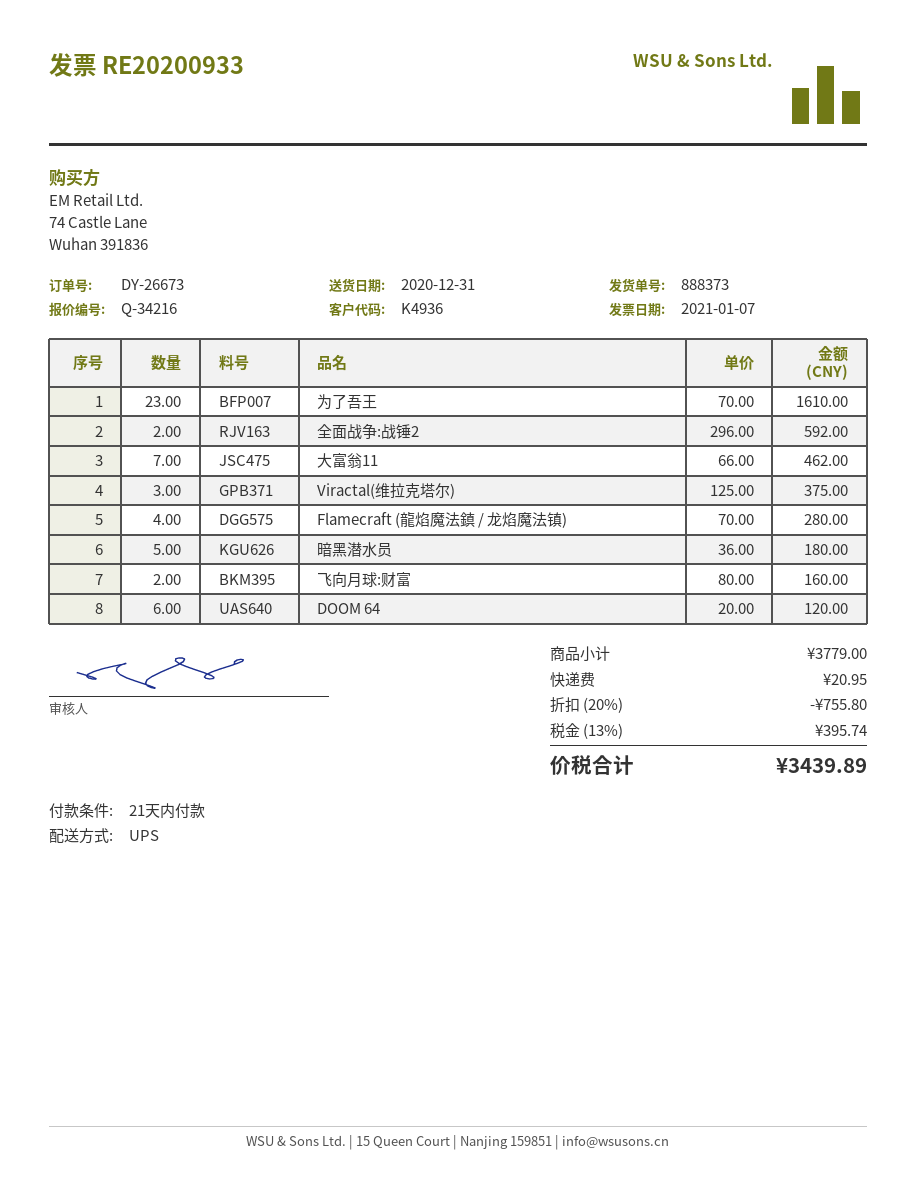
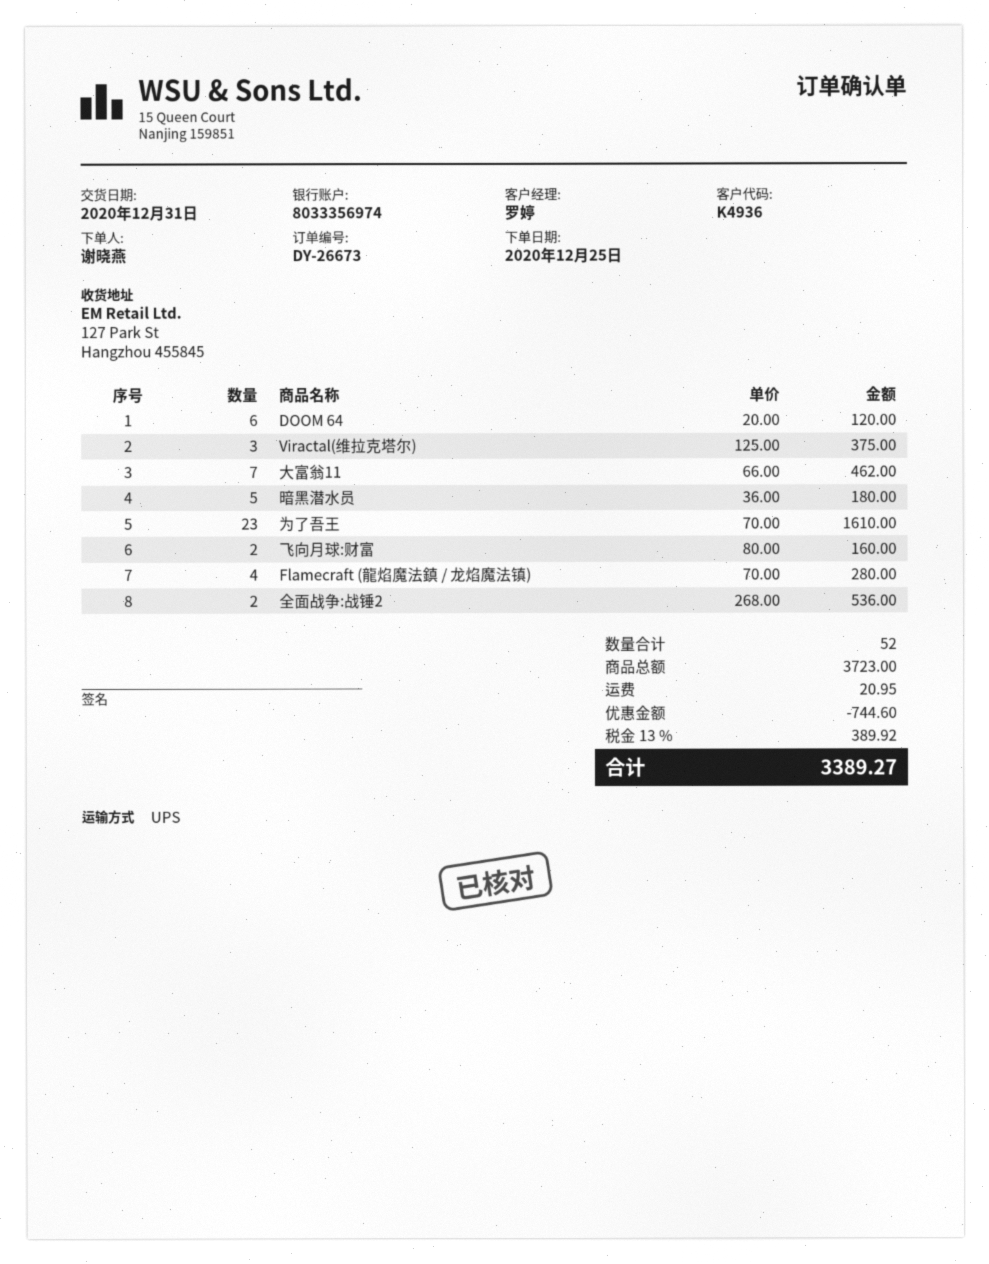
全面战争:战锤2: 2 x 296.00 = 592.00 -> 2 x 268.00 = 536.00
subtotal: 3779.00 -> 3723.00
discount: 755.80 -> 744.60
tax: 13% = 395.74 -> 13% = 389.92
total: 3439.89 -> 3389.27

